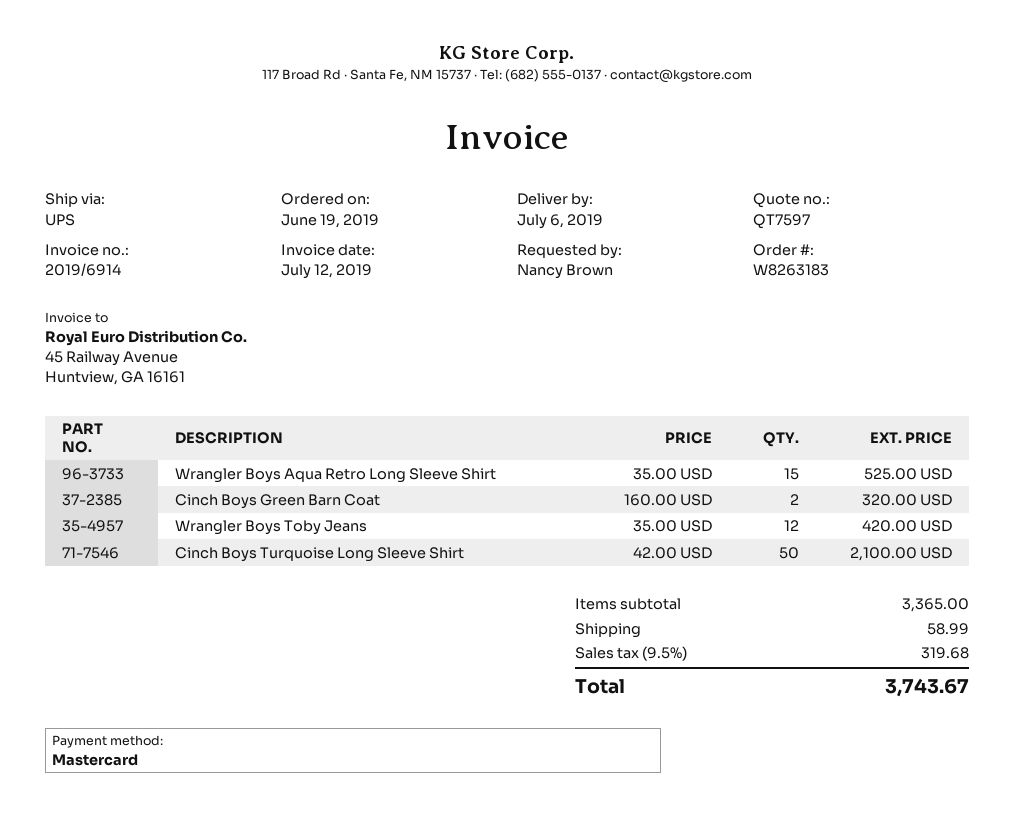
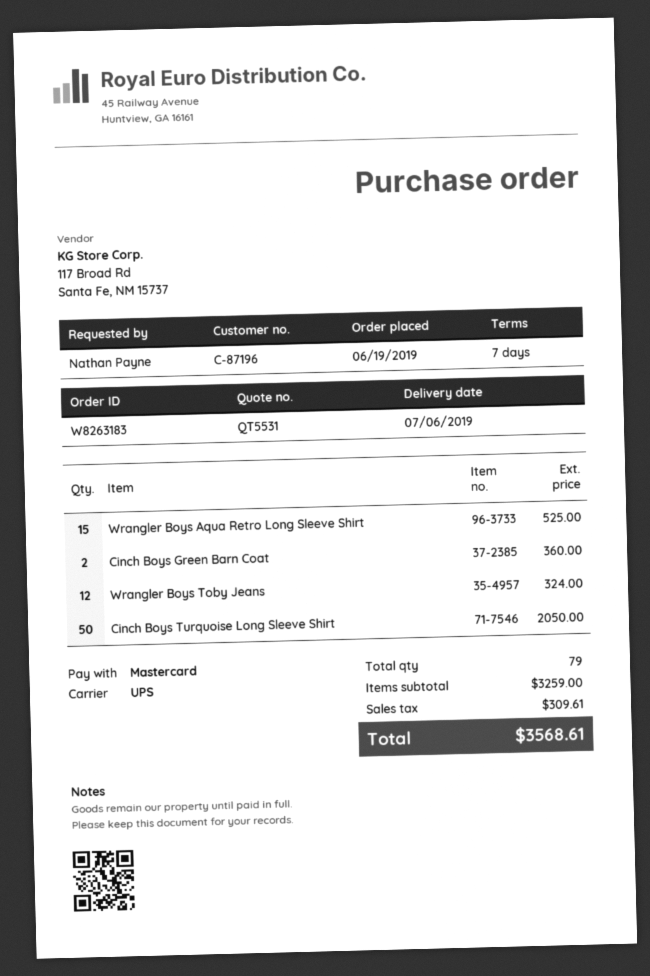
quote number: QT7597 -> QT5531
ordered by: Nancy Brown -> Nathan Payne
Cinch Boys Green Barn Coat: 2 for 320.00 -> 2 for 360.00
Wrangler Boys Toby Jeans: 12 for 420.00 -> 12 for 324.00
Cinch Boys Turquoise Long Sleeve Shirt: 50 for 2100.00 -> 50 for 2050.00
subtotal: 3365.00 -> 3259.00
shipping: 58.99 -> none
tax: 319.68 -> 309.61
total: 3743.67 -> 3568.61

